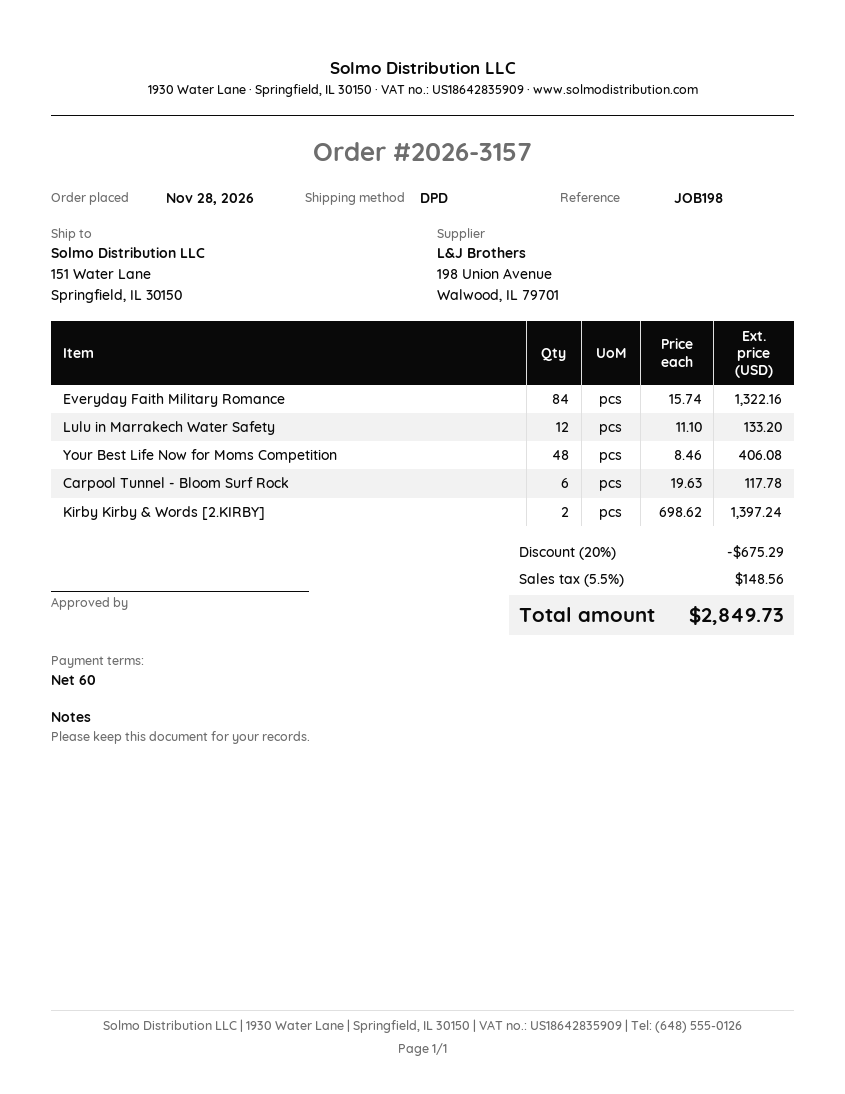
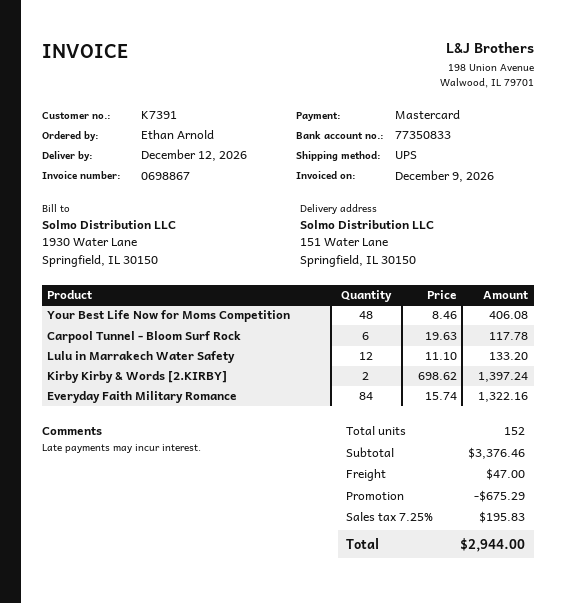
shipping method: DPD -> UPS
shipping: none -> 47.00
tax: 5.5% = 148.56 -> 7.25% = 195.83
total: 2849.73 -> 2944.00

